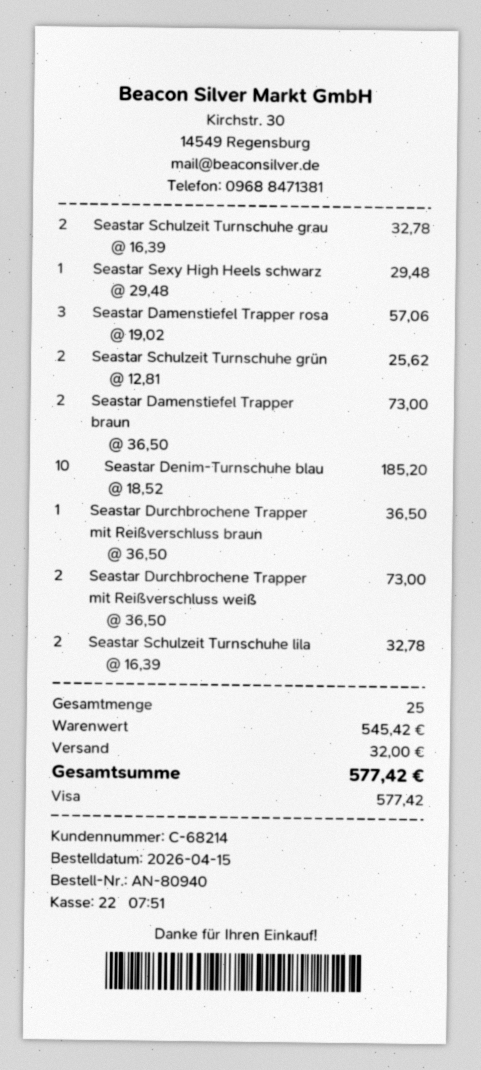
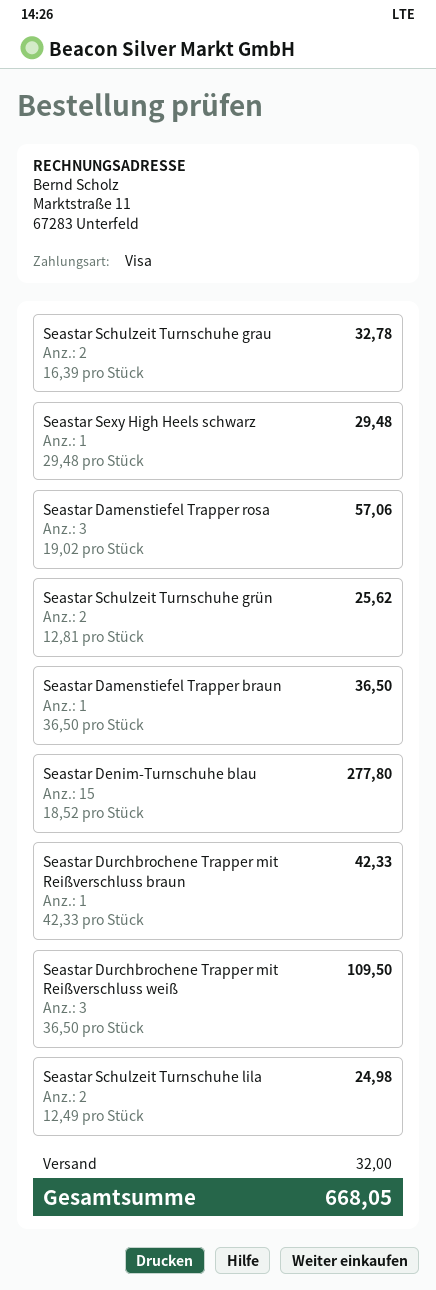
Seastar Damenstiefel Trapper braun: 2 x 36.50 = 73.00 -> 1 x 36.50 = 36.50
Seastar Denim-Turnschuhe blau: 10 x 18.52 = 185.20 -> 15 x 18.52 = 277.80
Seastar Durchbrochene Trapper mit Reißverschluss braun: 1 x 36.50 = 36.50 -> 1 x 42.33 = 42.33
Seastar Durchbrochene Trapper mit Reißverschluss weiß: 2 x 36.50 = 73.00 -> 3 x 36.50 = 109.50
Seastar Schulzeit Turnschuhe lila: 2 x 16.39 = 32.78 -> 2 x 12.49 = 24.98
total: 577.42 -> 668.05

